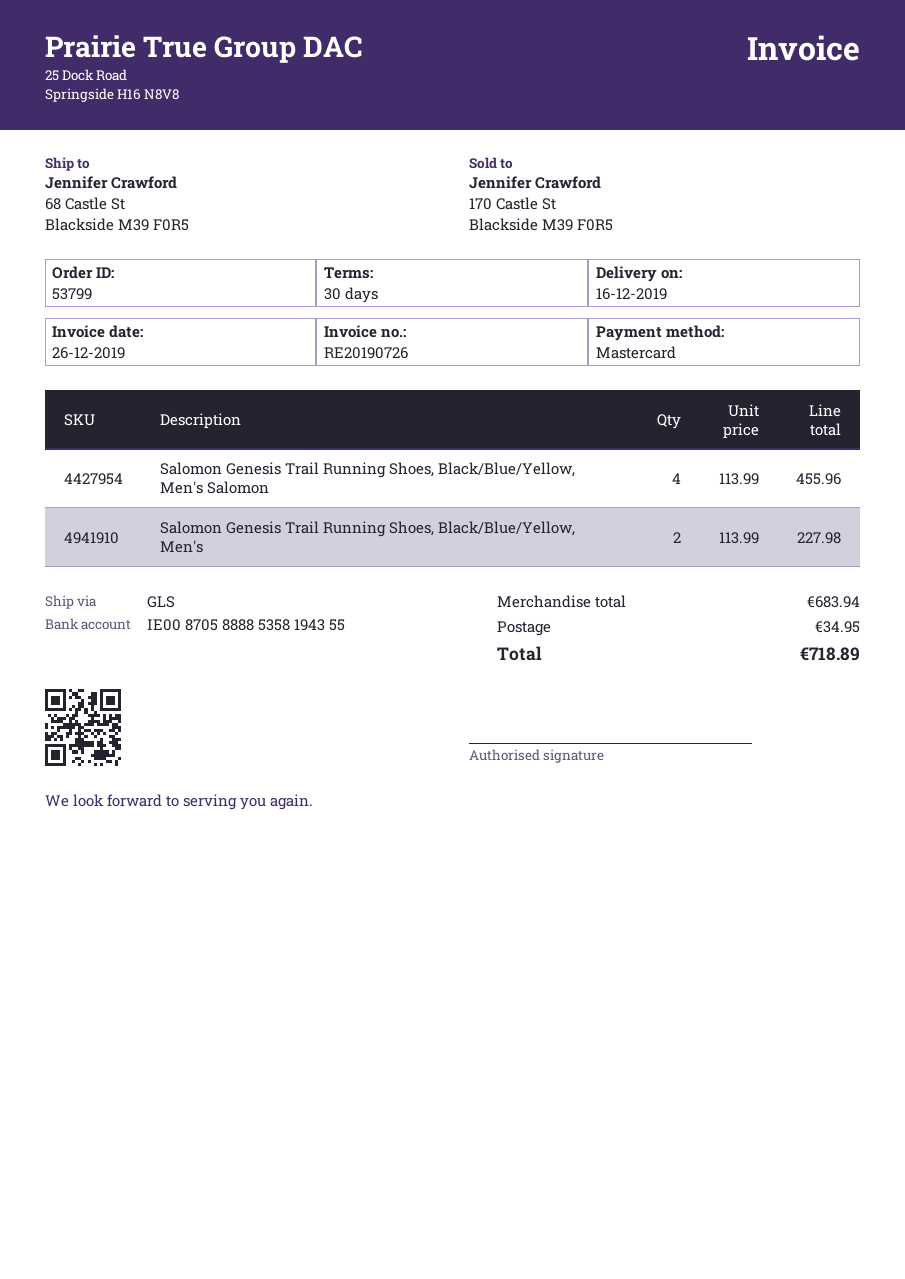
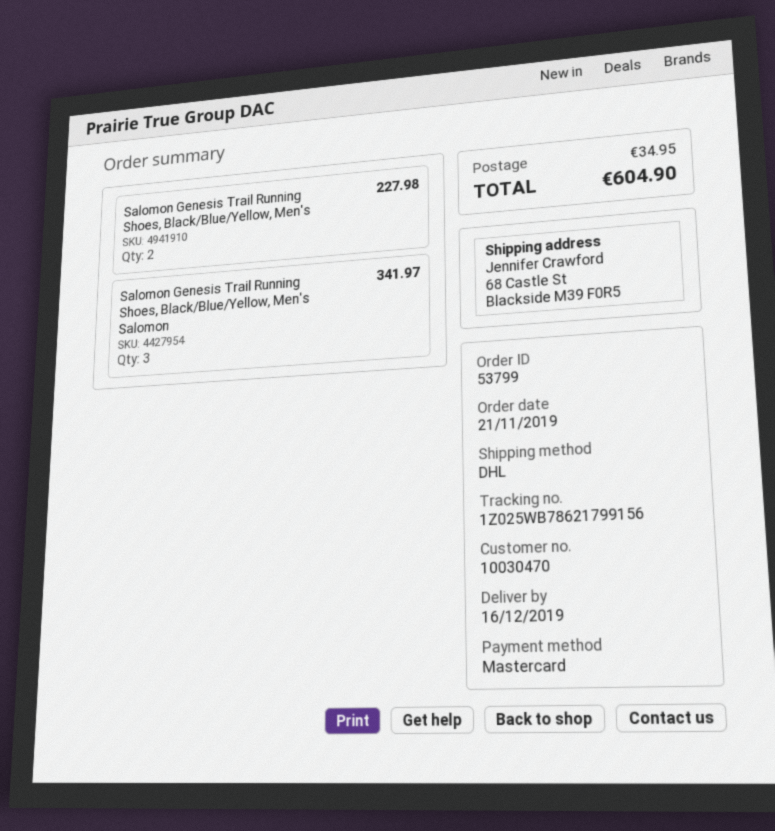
shipping method: GLS -> DHL
Salomon Genesis Trail Running Shoes, Black/Blue/Yellow, Men's Salomon: 4 for 455.96 -> 3 for 341.97
total: 718.89 -> 604.90

